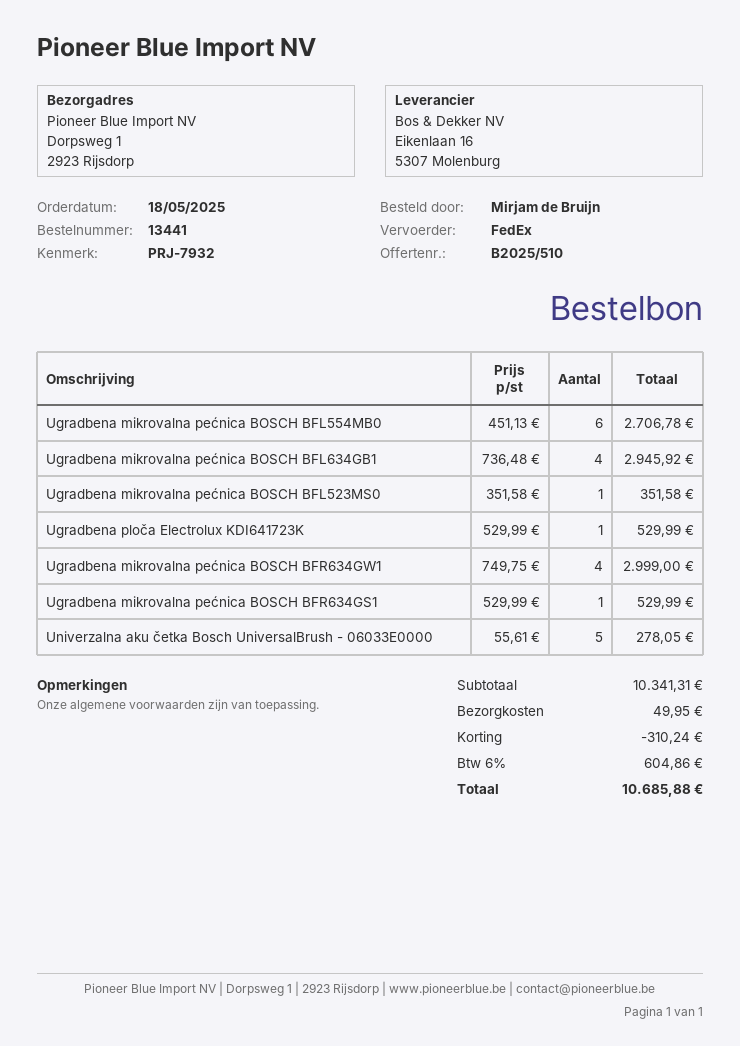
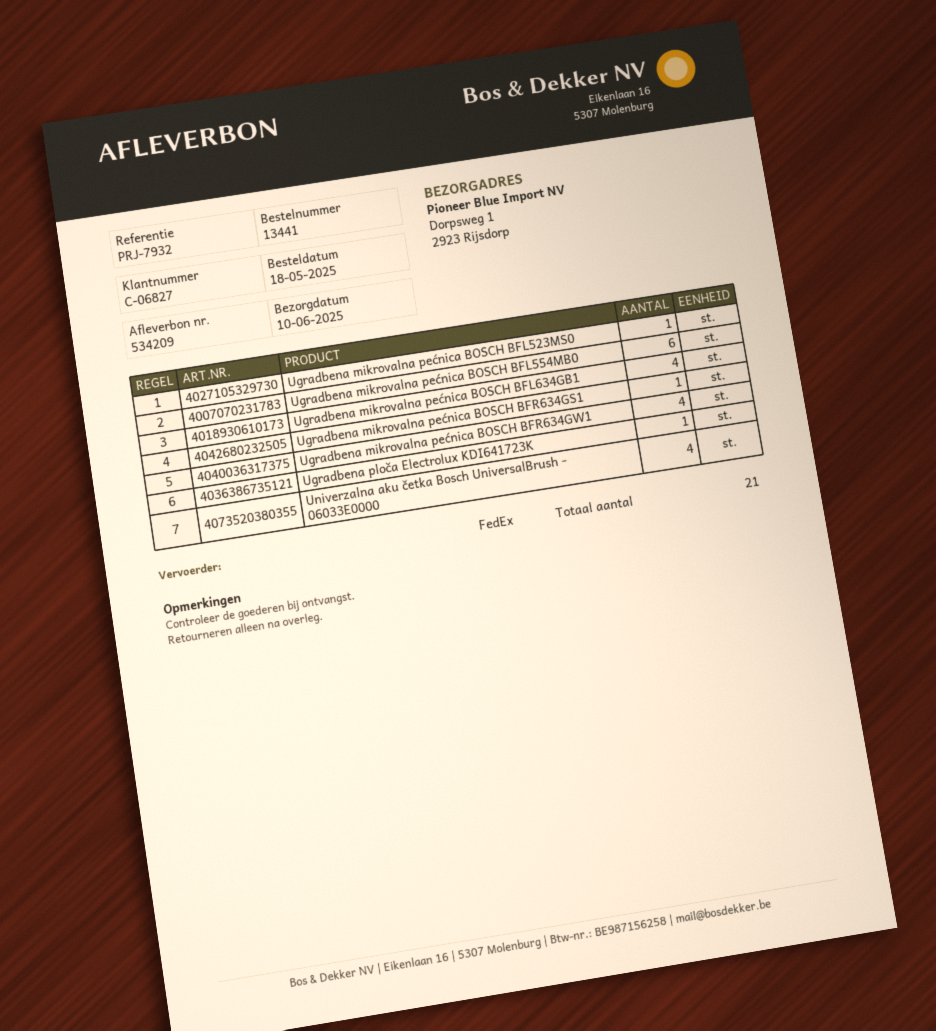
Univerzalna aku četka Bosch UniversalBrush - 06033E0000: 5 -> 4

